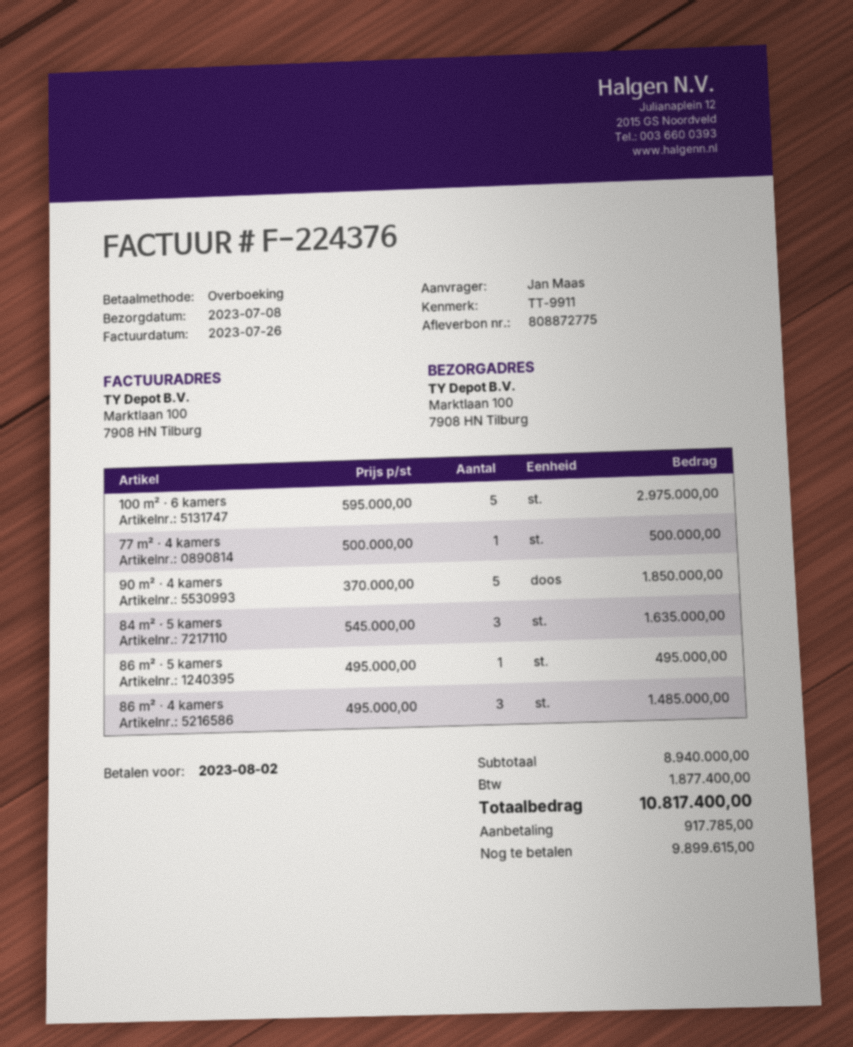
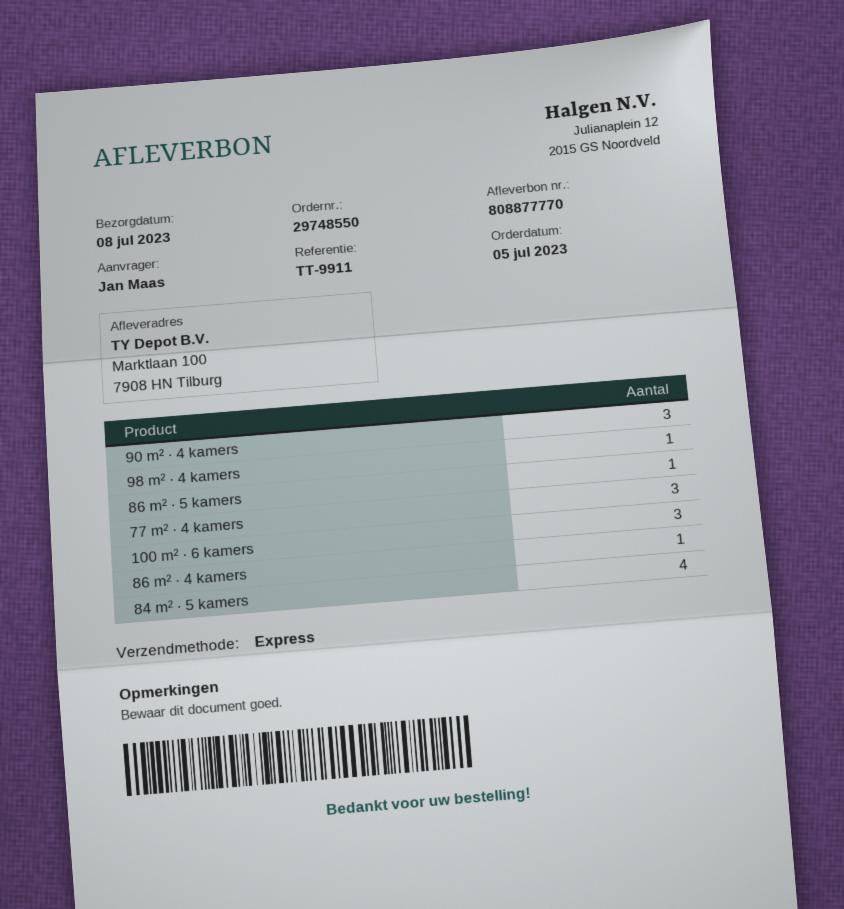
delivery note number: 808872775 -> 808877770
100 m² · 6 kamers: 5 -> 3
77 m² · 4 kamers: 1 -> 3
90 m² · 4 kamers: 5 -> 3
84 m² · 5 kamers: 3 -> 4
86 m² · 4 kamers: 3 -> 1
98 m² · 4 kamers: none -> 1

